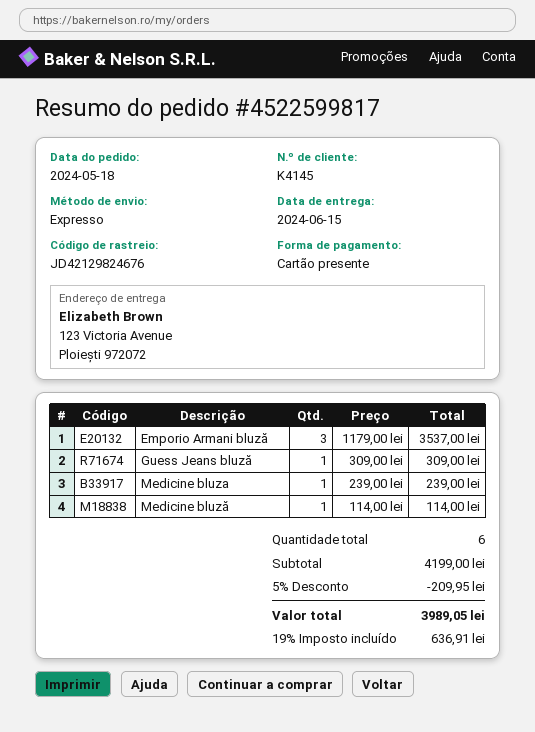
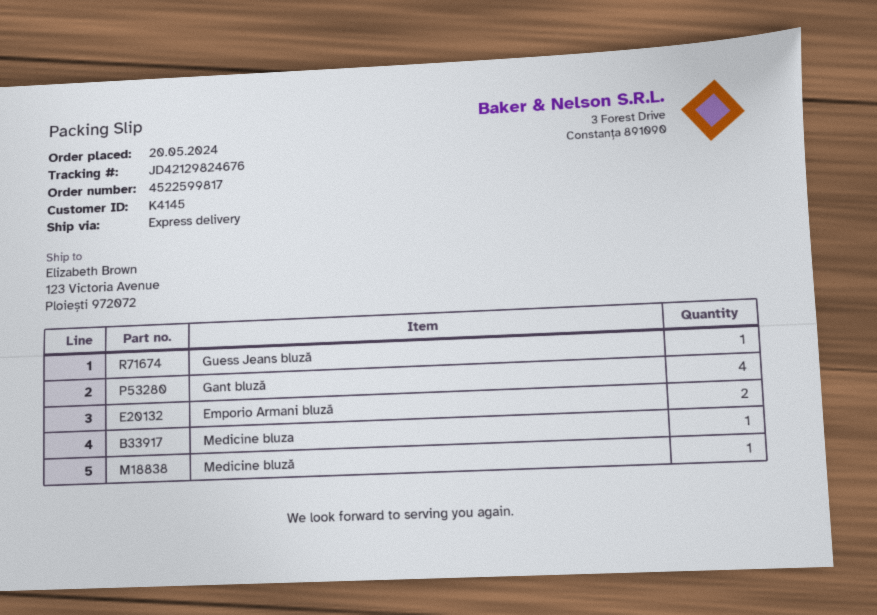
order date: 2024-05-18 -> 2024-05-20
Emporio Armani bluză: 3 -> 2
Gant bluză: none -> 4

